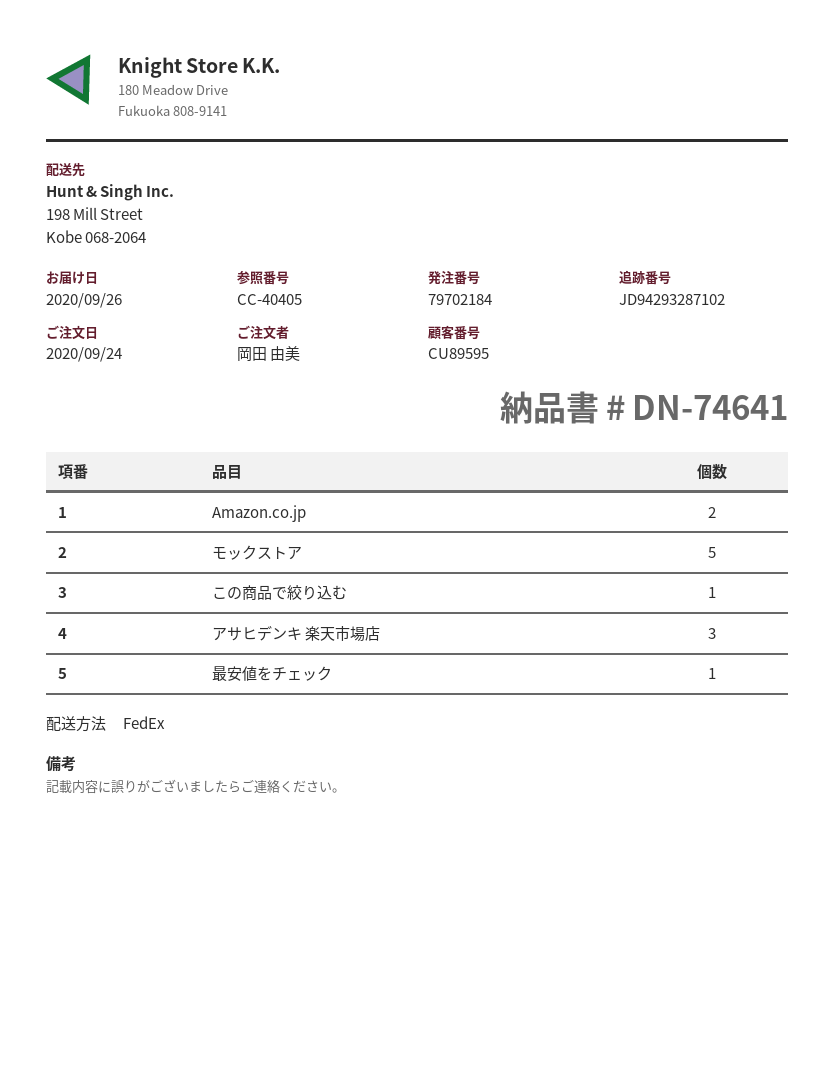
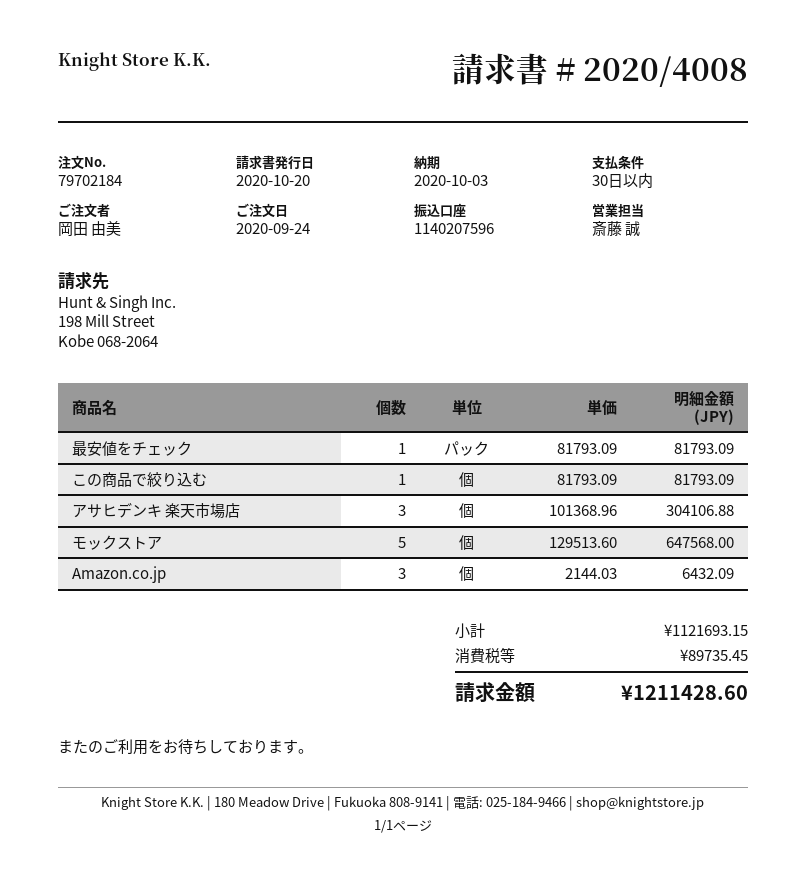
delivery date: 2020-09-26 -> 2020-10-03
Amazon.co.jp: 2 -> 3

